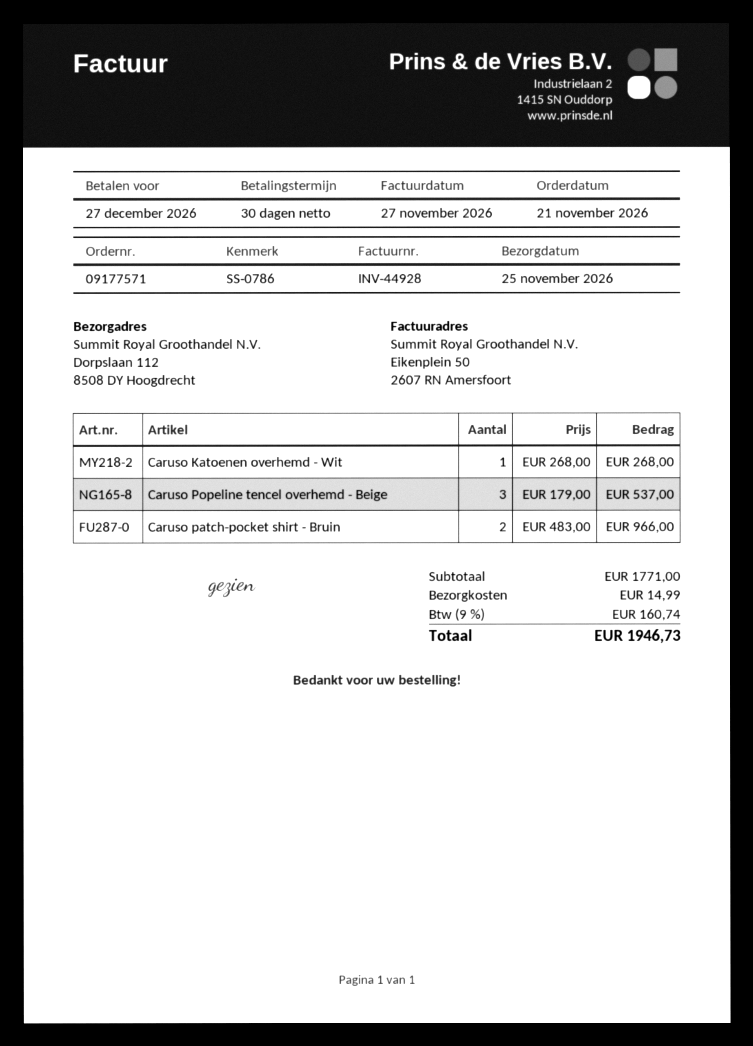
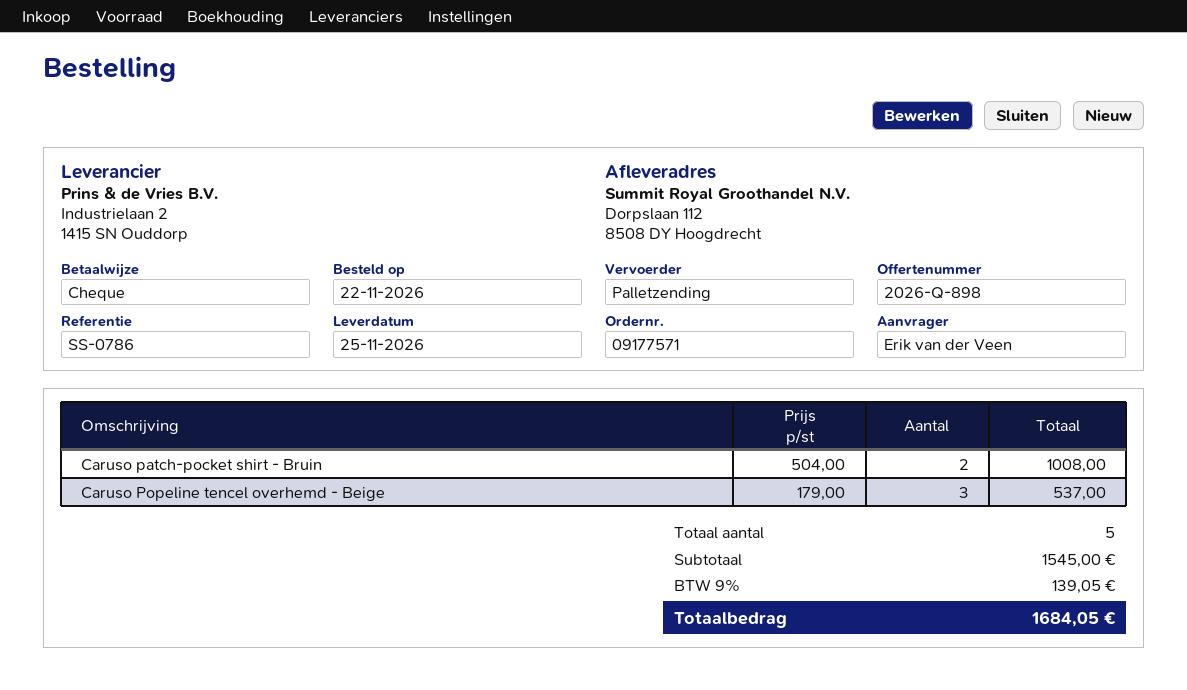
order date: 2026-11-21 -> 2026-11-22
Caruso Katoenen overhemd - Wit: 1 x 268.00 = 268.00 -> none
Caruso patch-pocket shirt - Bruin: 2 x 483.00 = 966.00 -> 2 x 504.00 = 1008.00
subtotal: 1771.00 -> 1545.00
shipping: 14.99 -> none
tax: 9% = 160.74 -> 9% = 139.05
total: 1946.73 -> 1684.05

